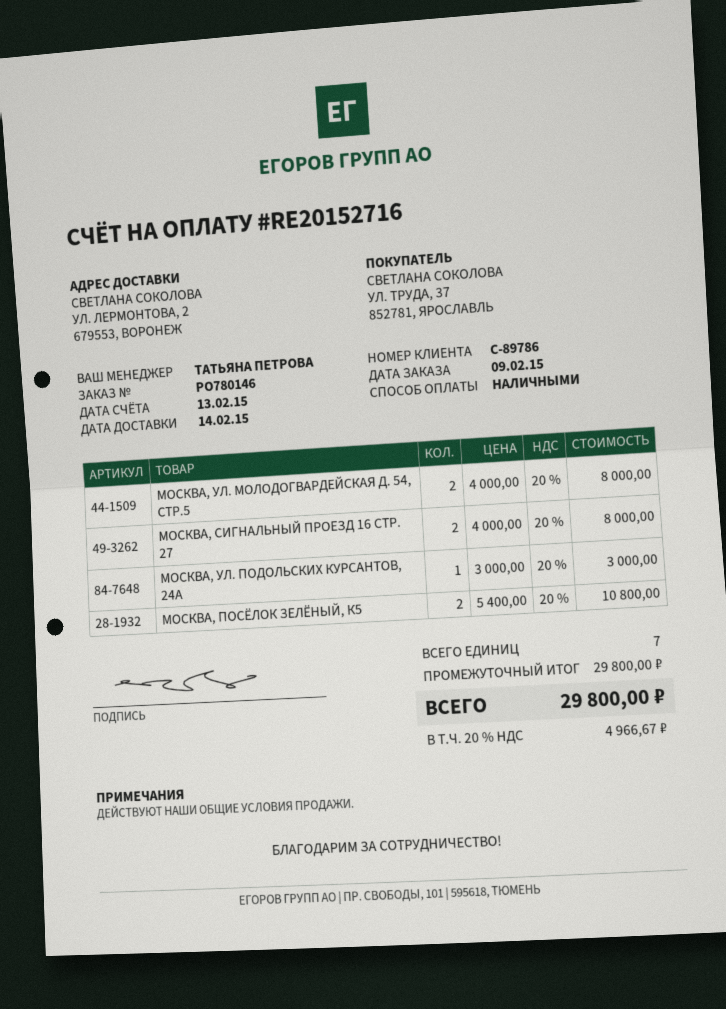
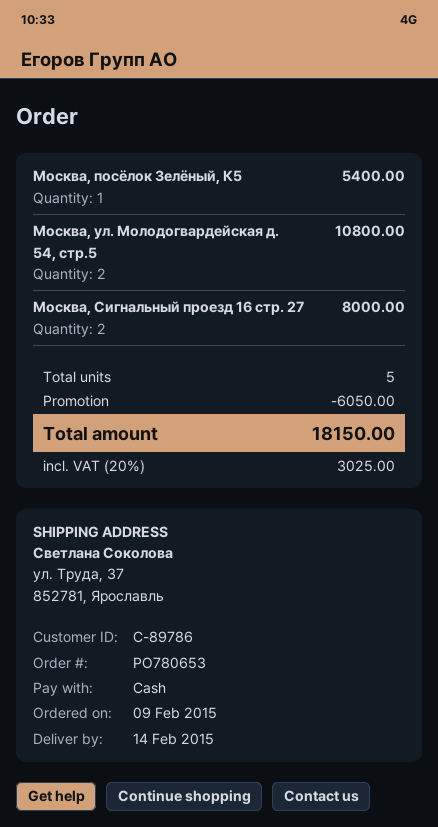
order number: PO780146 -> PO780653
ship to: УЛ. ЛЕРМОНТОВА, 2, 679553, ВОРОНЕЖ -> ул. Труда, 37, 852781, Ярославль
МОСКВА, УЛ. МОЛОДОГВАРДЕЙСКАЯ Д. 54, СТР.5: 2 for 8000.00 -> 2 for 10800.00
МОСКВА, УЛ. ПОДОЛЬСКИХ КУРСАНТОВ, 24А: 1 for 3000.00 -> none
МОСКВА, ПОСЁЛОК ЗЕЛЁНЫЙ, К5: 2 for 10800.00 -> 1 for 5400.00
total quantity: 7 -> 5
discount: none -> 6050.00
tax: 20% = 4966.67 -> 20% = 3025.00
total: 29800.00 -> 18150.00

